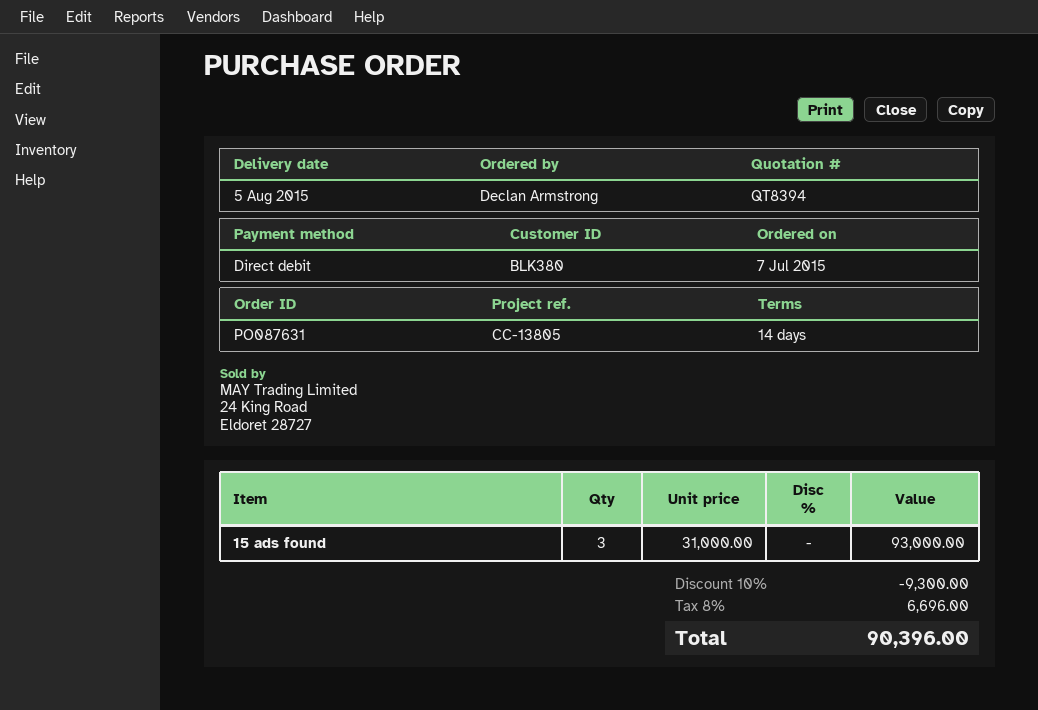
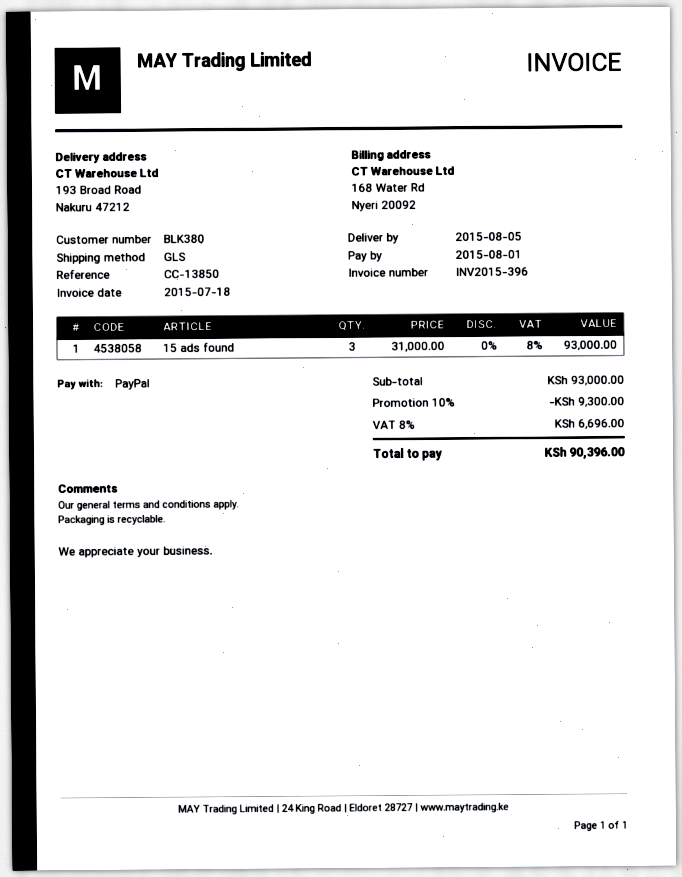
reference: CC-13805 -> CC-13850
payment method: direct debit -> PayPal

